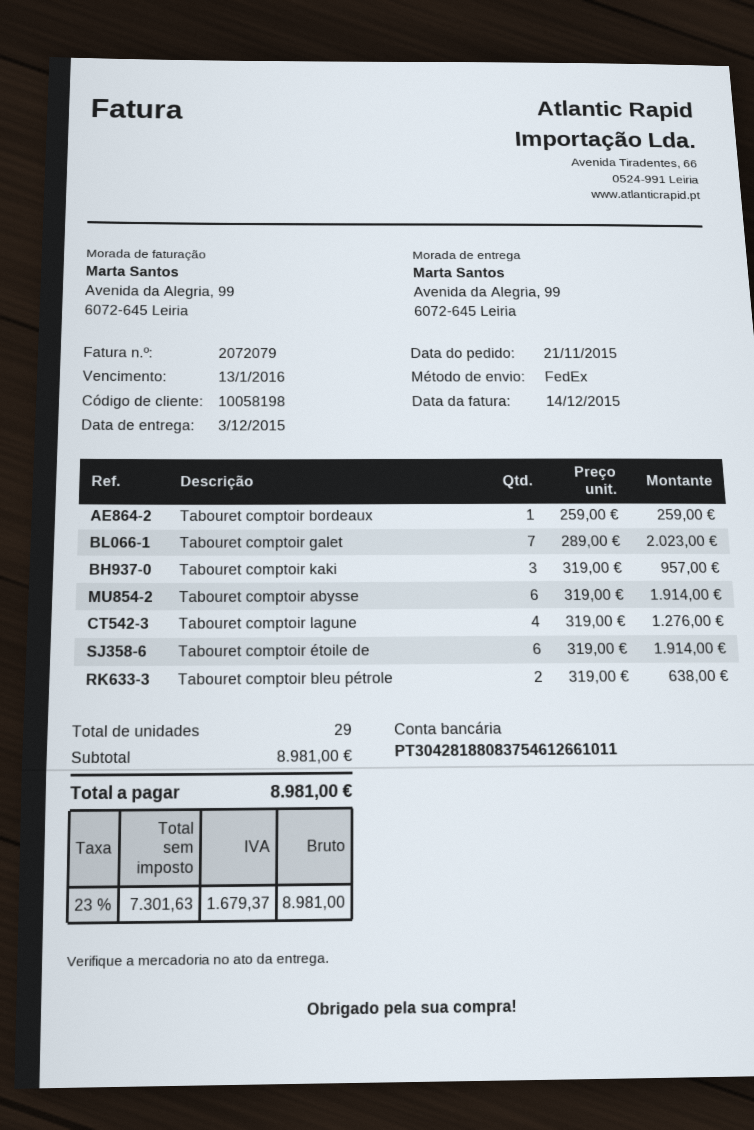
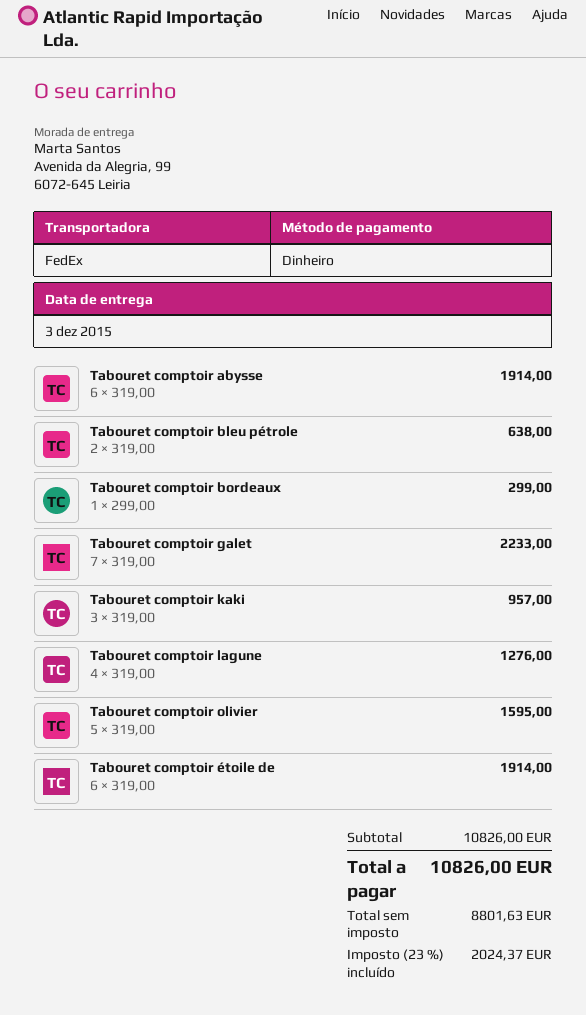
Tabouret comptoir bordeaux: 1 x 259.00 = 259.00 -> 1 x 299.00 = 299.00
Tabouret comptoir galet: 7 x 289.00 = 2023.00 -> 7 x 319.00 = 2233.00
Tabouret comptoir olivier: none -> 5 x 319.00 = 1595.00
subtotal: 8981.00 -> 10826.00
net: 7301.63 -> 8801.63
tax: 23% = 1679.37 -> 23% = 2024.37
total: 8981.00 -> 10826.00

